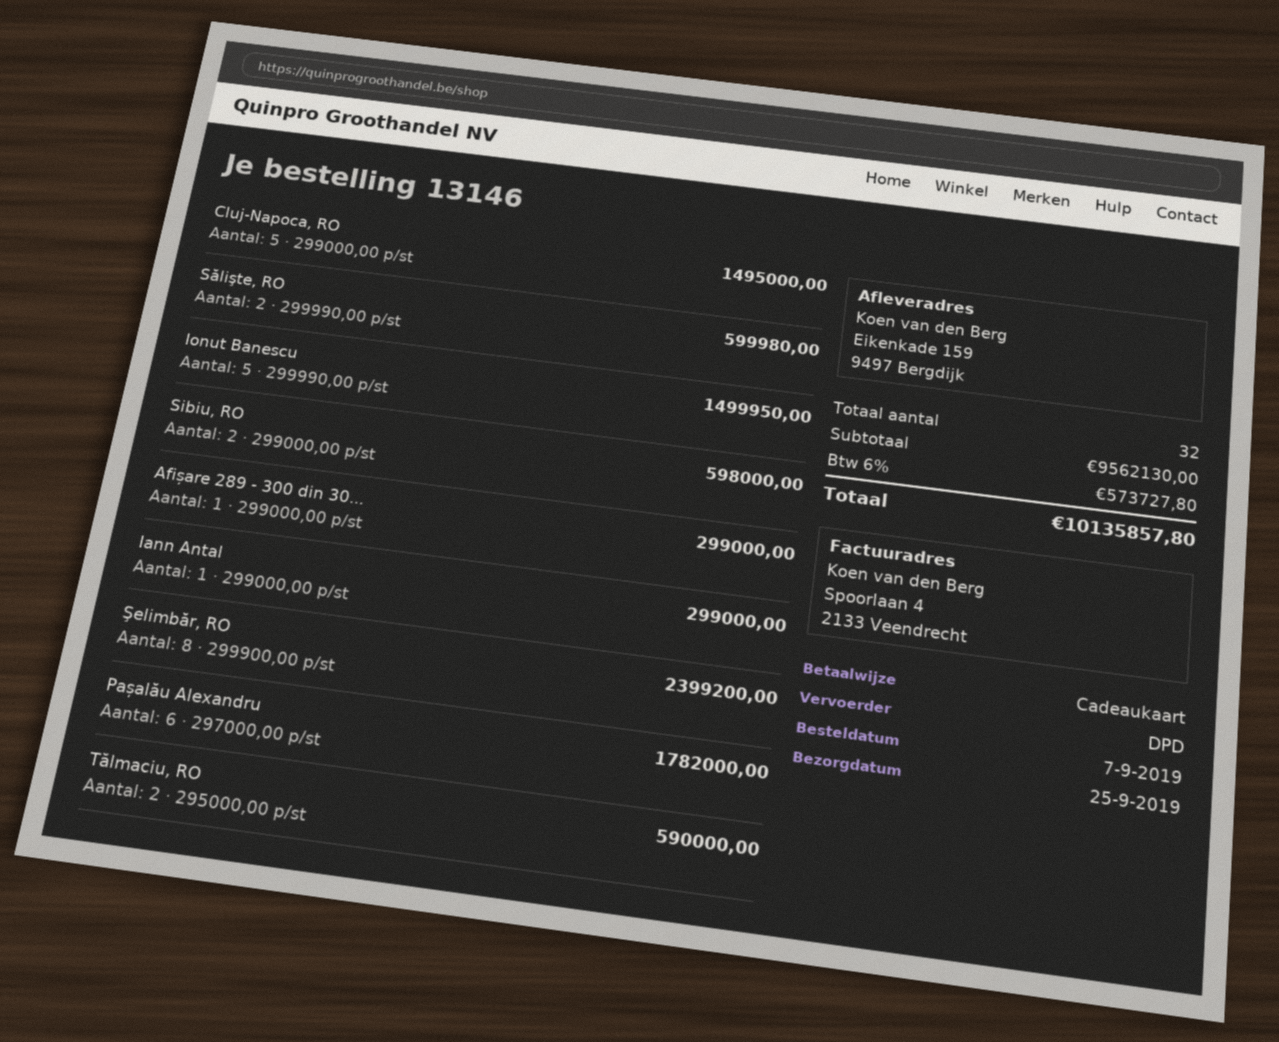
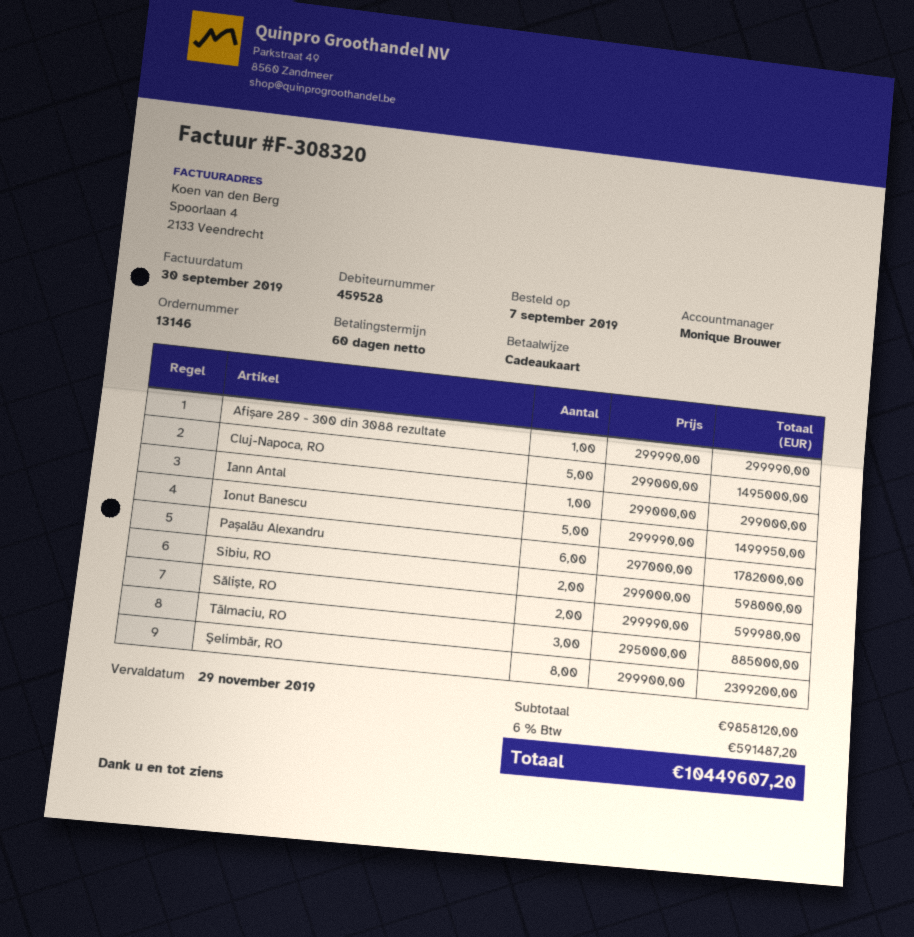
Afișare 289 - 300 din 30...: 1 x 299000.00 = 299000.00 -> 1 x 299990.00 = 299990.00
Tălmaciu, RO: 2 x 295000.00 = 590000.00 -> 3 x 295000.00 = 885000.00
subtotal: 9562130.00 -> 9858120.00
tax: 6% = 573727.80 -> 6% = 591487.20
total: 10135857.80 -> 10449607.20

